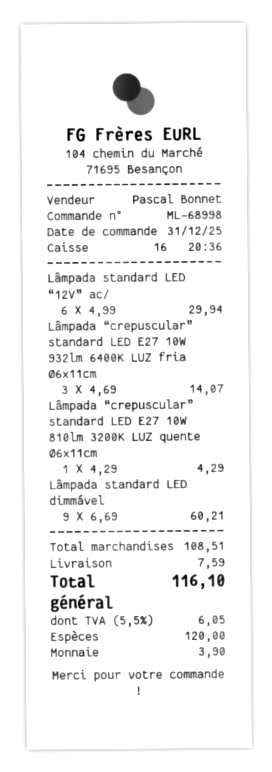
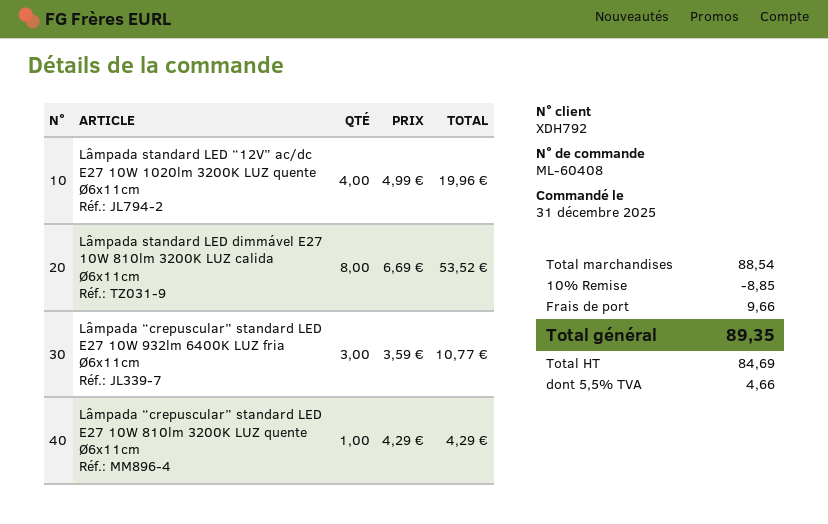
order number: ML-68998 -> ML-60408
Lâmpada standard LED “12V” ac/: 6 x 4.99 = 29.94 -> 4 x 4.99 = 19.96
Lâmpada “crepuscular” standard LED E27 10W 932lm 6400K LUZ fria Ø6x11cm: 3 x 4.69 = 14.07 -> 3 x 3.59 = 10.77
Lâmpada standard LED dimmável: 9 x 6.69 = 60.21 -> 8 x 6.69 = 53.52
subtotal: 108.51 -> 88.54
discount: none -> 10% = 8.85
shipping: 7.59 -> 9.66
tax: 5.5% = 6.05 -> 5.5% = 4.66
total: 116.10 -> 89.35

